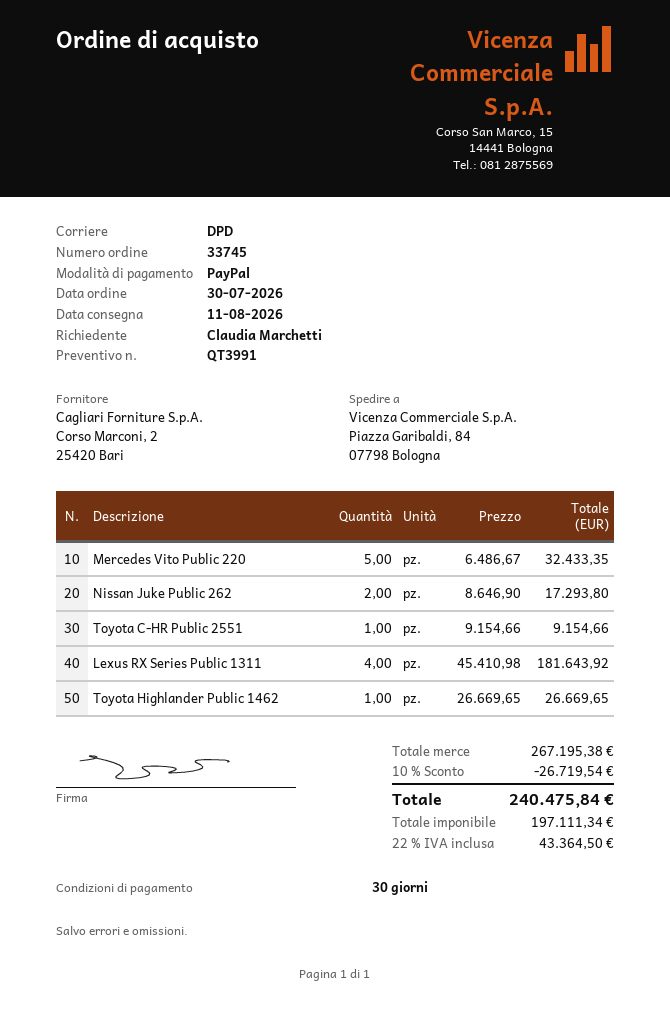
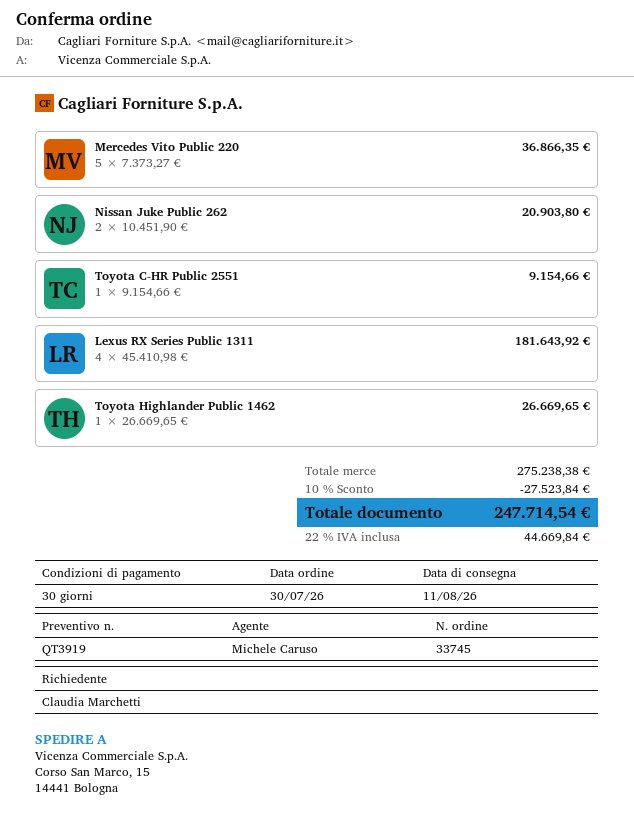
quote number: QT3991 -> QT3919
ship to: Piazza Garibaldi, 84, 07798 Bologna -> Corso San Marco, 15, 14441 Bologna
Mercedes Vito Public 220: 5 x 6486.67 = 32433.35 -> 5 x 7373.27 = 36866.35
Nissan Juke Public 262: 2 x 8646.90 = 17293.80 -> 2 x 10451.90 = 20903.80
subtotal: 267195.38 -> 275238.38
discount: 10% = 26719.54 -> 10% = 27523.84
tax: 22% = 43364.50 -> 22% = 44669.84
total: 240475.84 -> 247714.54

